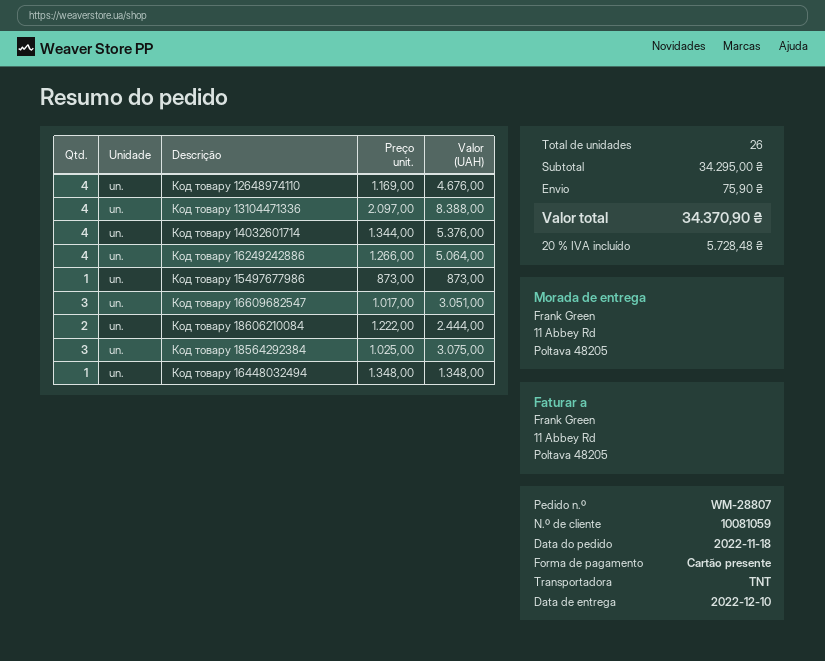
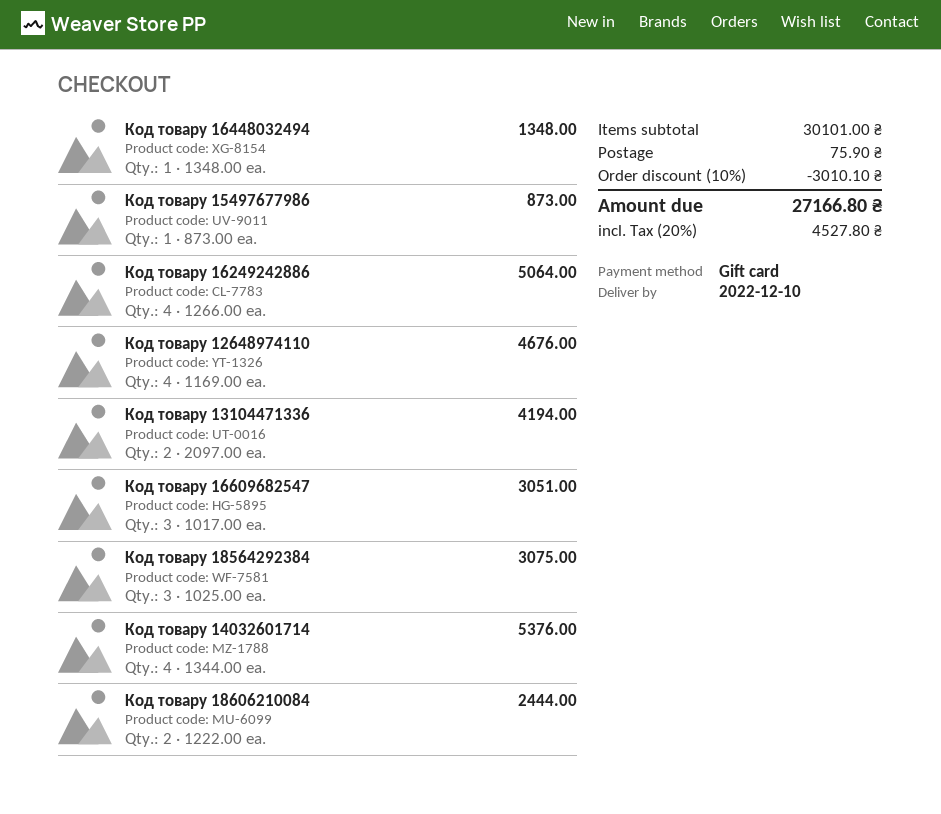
Код товару 13104471336: 4 x 2097.00 = 8388.00 -> 2 x 2097.00 = 4194.00
subtotal: 34295.00 -> 30101.00
discount: none -> 10% = 3010.10
tax: 20% = 5728.48 -> 20% = 4527.80
total: 34370.90 -> 27166.80

